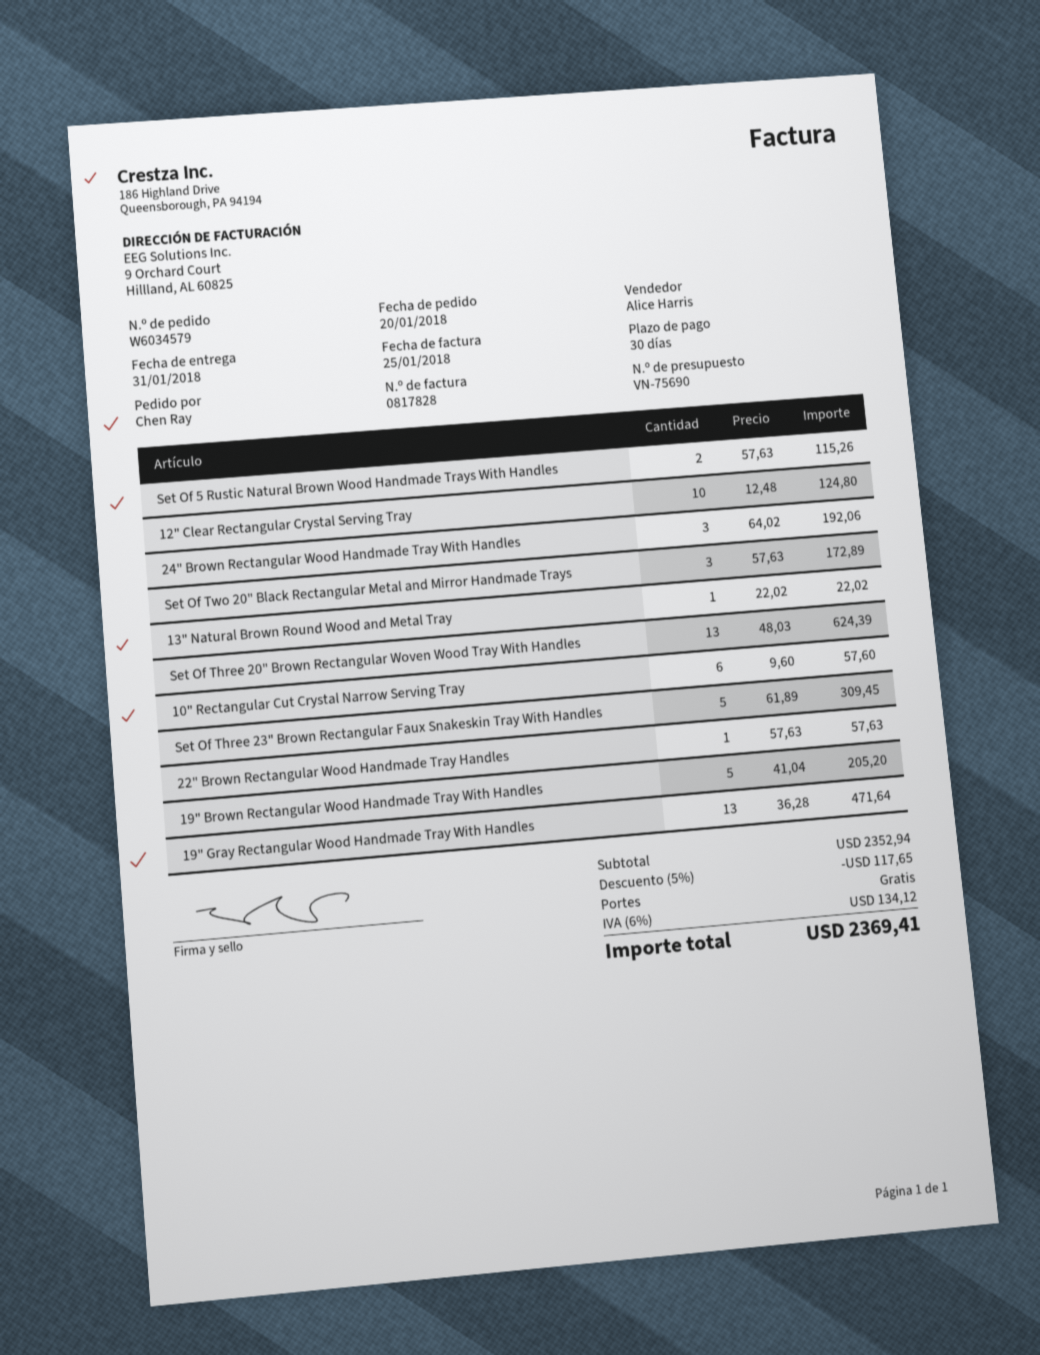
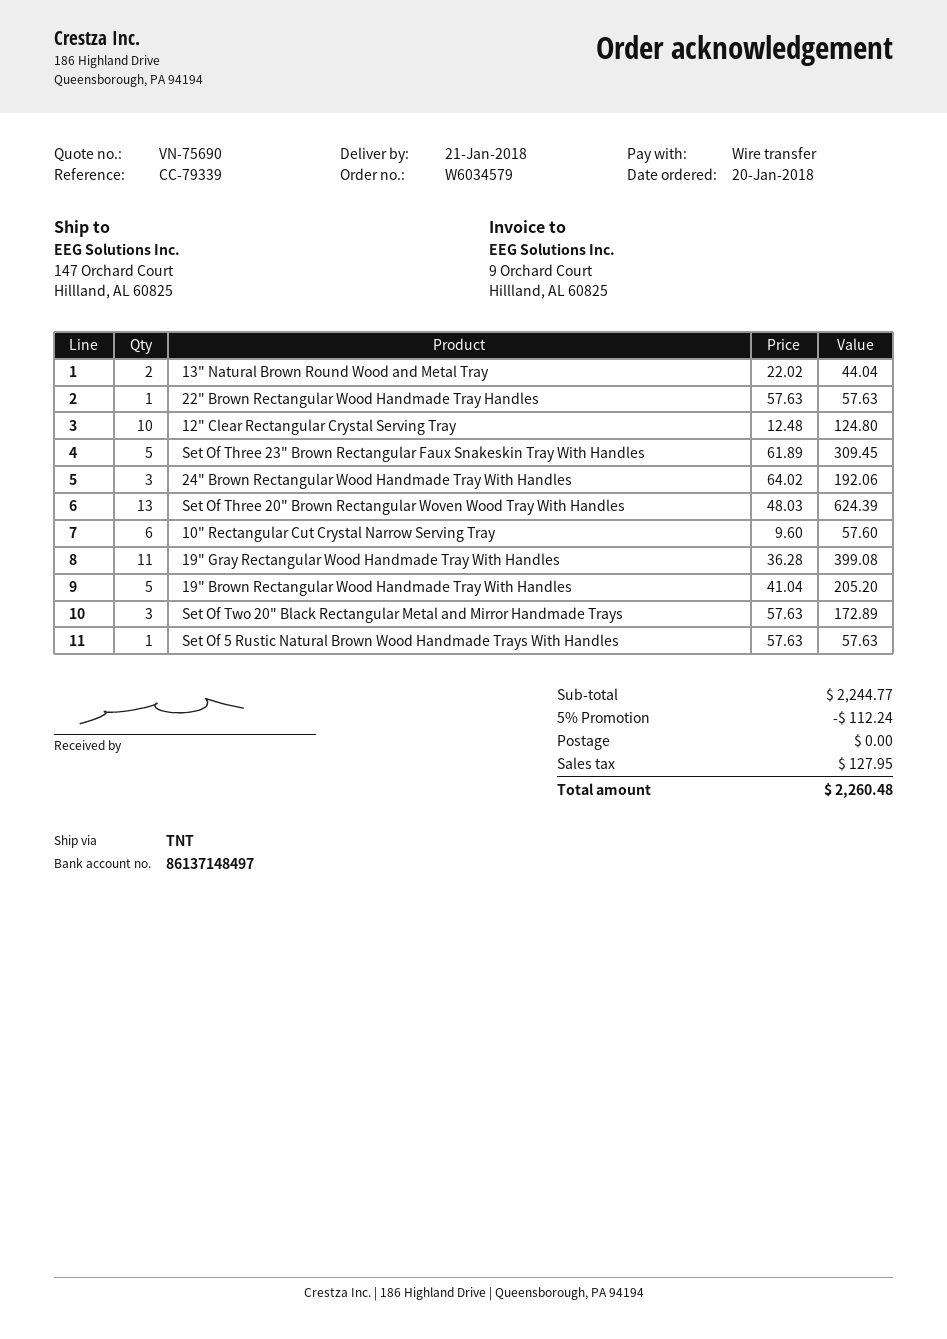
delivery date: 2018-01-31 -> 2018-01-21
Set Of 5 Rustic Natural Brown Wood Handmade Trays With Handles: 2 x 57.63 = 115.26 -> 1 x 57.63 = 57.63
13" Natural Brown Round Wood and Metal Tray: 1 x 22.02 = 22.02 -> 2 x 22.02 = 44.04
19" Gray Rectangular Wood Handmade Tray With Handles: 13 x 36.28 = 471.64 -> 11 x 36.28 = 399.08
subtotal: 2352.94 -> 2244.77
discount: 5% = 117.65 -> 5% = 112.24
tax: 134.12 -> 127.95
total: 2369.41 -> 2260.48

